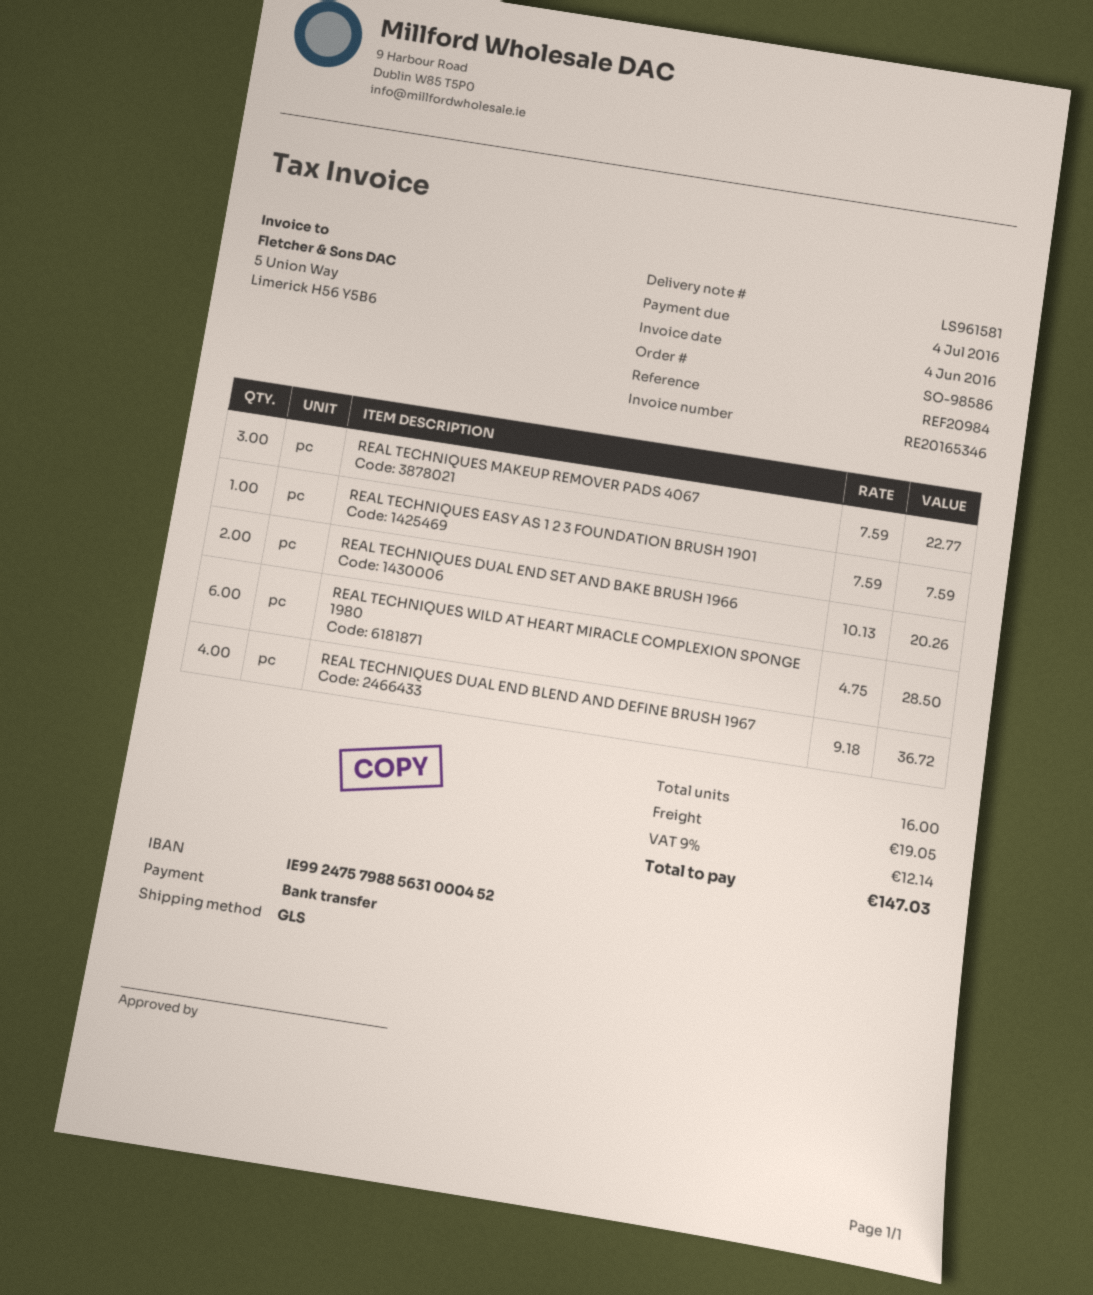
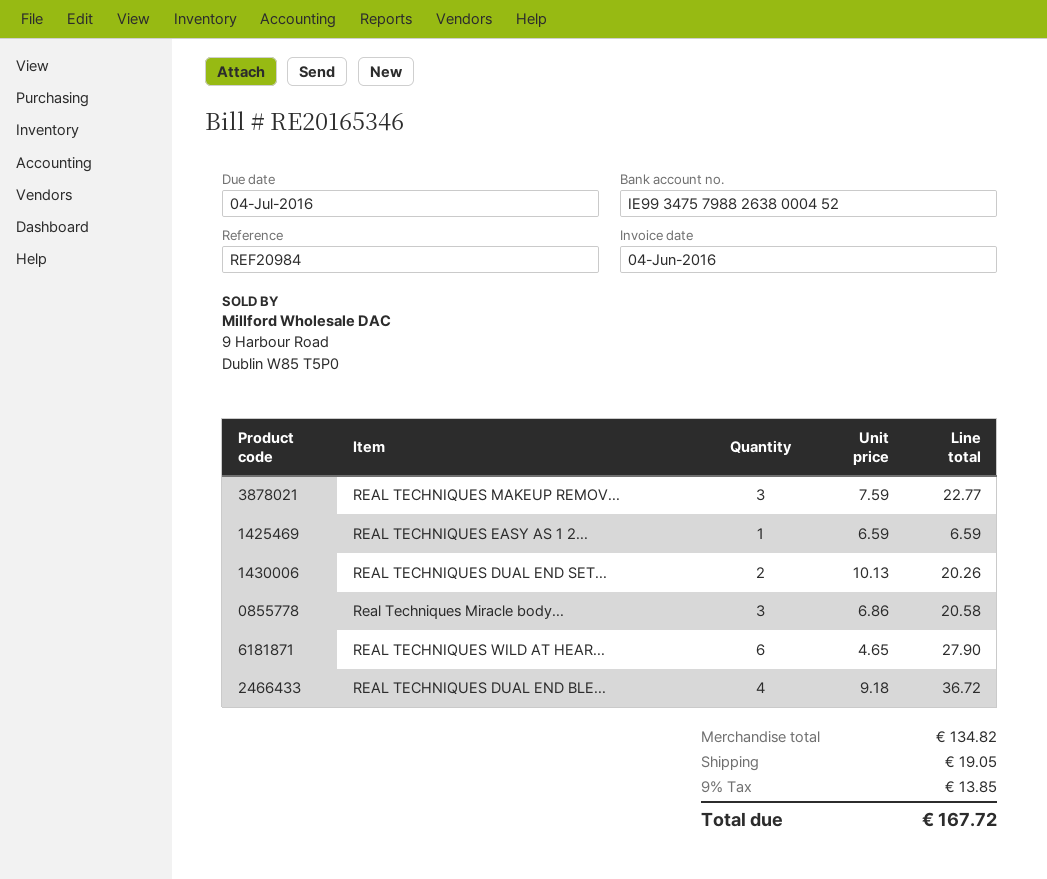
bank account: IE99247579885631000452 -> IE99347579882638000452
REAL TECHNIQUES EASY AS 1 2 3 FOUNDATION BRUSH 1901: 1 x 7.59 = 7.59 -> 1 x 6.59 = 6.59
REAL TECHNIQUES WILD AT HEART MIRACLE COMPLEXION SPONGE 1980: 6 x 4.75 = 28.50 -> 6 x 4.65 = 27.90
Real Techniques Miracle body...: none -> 3 x 6.86 = 20.58
tax: 9% = 12.14 -> 9% = 13.85
total: 147.03 -> 167.72

